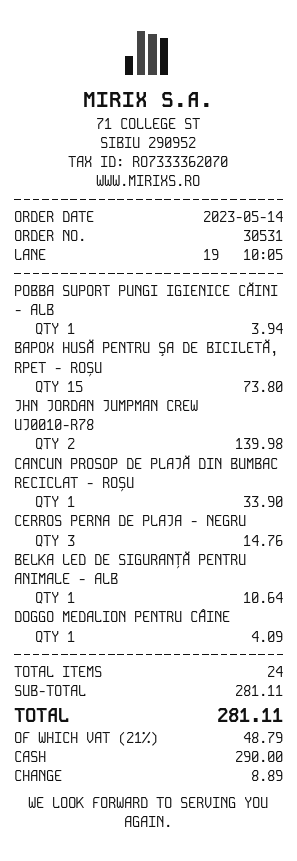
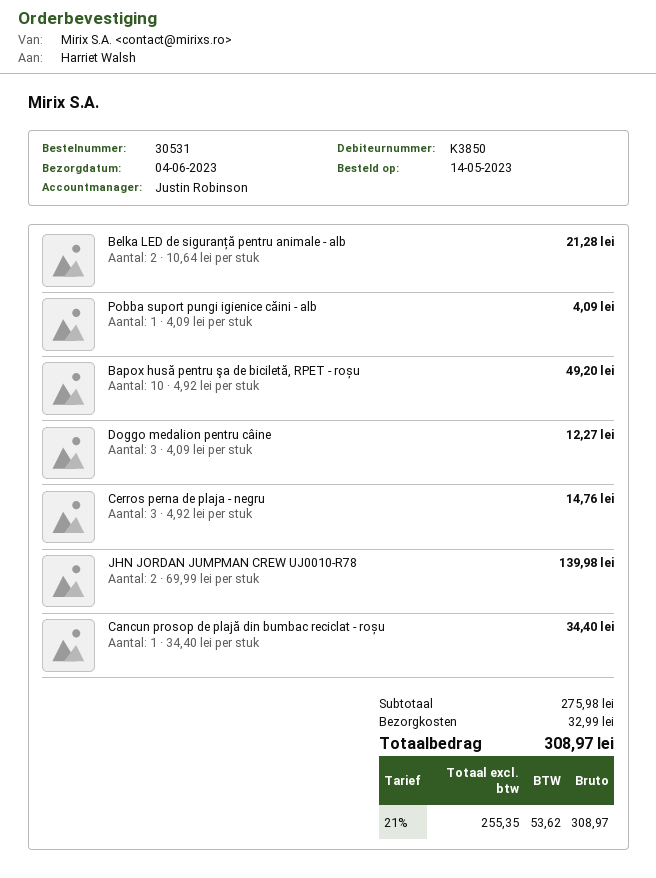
POBBA SUPORT PUNGI IGIENICE CĂINI - ALB: 1 for 3.94 -> 1 for 4.09
BAPOX HUSĂ PENTRU ŞA DE BICILETĂ, RPET - ROȘU: 15 for 73.80 -> 10 for 49.20
CANCUN PROSOP DE PLAJĂ DIN BUMBAC RECICLAT - ROȘU: 1 for 33.90 -> 1 for 34.40
BELKA LED DE SIGURANȚĂ PENTRU ANIMALE - ALB: 1 for 10.64 -> 2 for 21.28
DOGGO MEDALION PENTRU CÂINE: 1 for 4.09 -> 3 for 12.27
subtotal: 281.11 -> 275.98
shipping: none -> 32.99
tax: 21% = 48.79 -> 21% = 53.62
total: 281.11 -> 308.97

